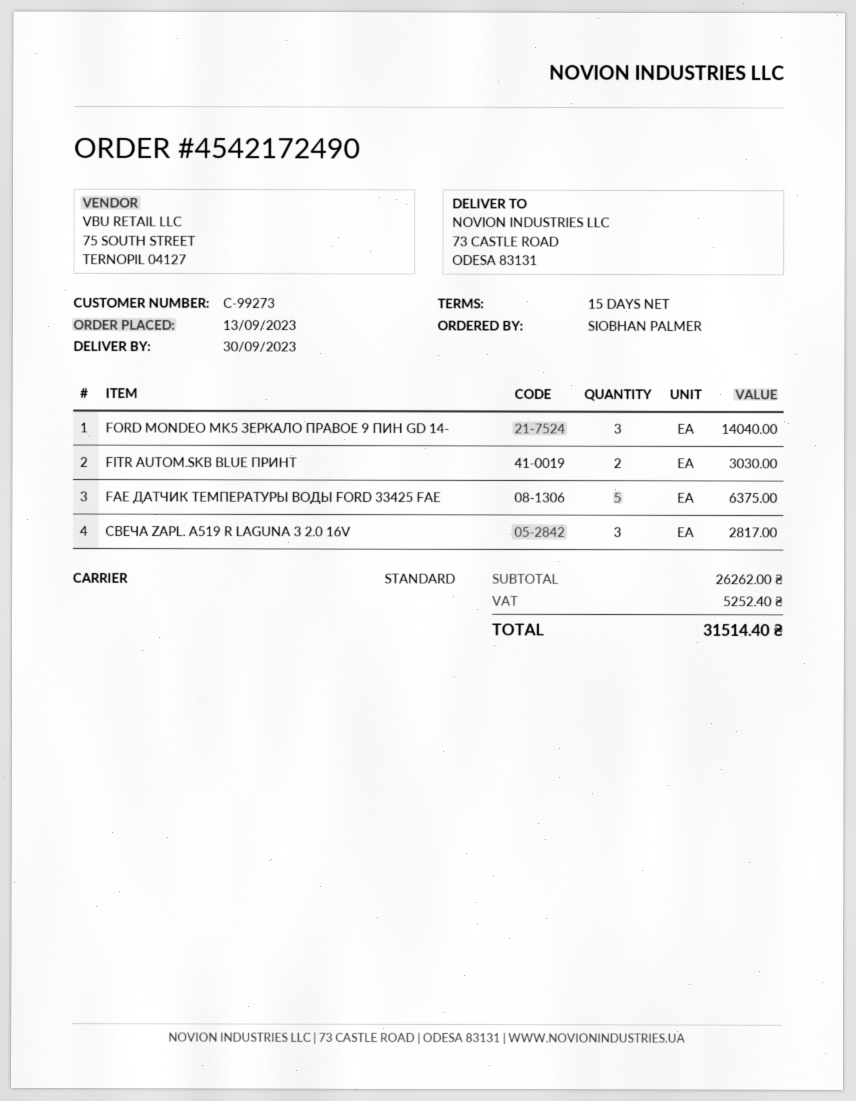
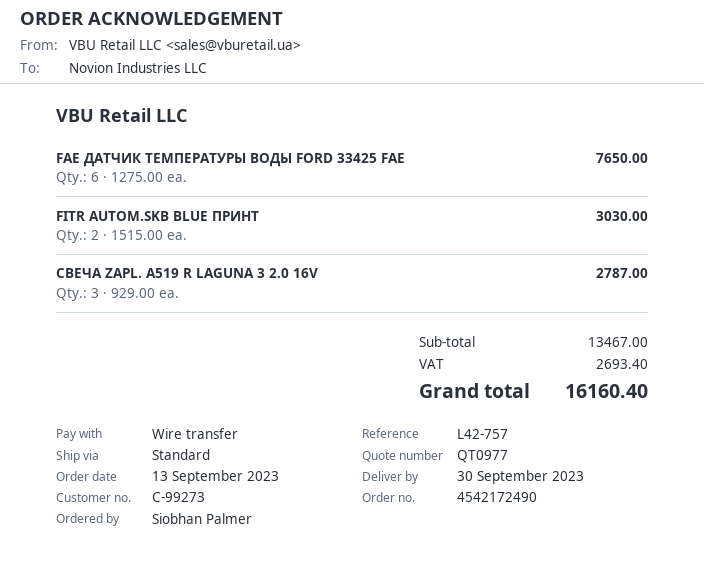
FORD MONDEO MK5 ЗЕРКАЛО ПРАВОЕ 9 ПИН GD 14-: 3 for 14040.00 -> none
FAE ДАТЧИК ТЕМПЕРАТУРЫ ВОДЫ FORD 33425 FAE: 5 for 6375.00 -> 6 for 7650.00
СВЕЧА ZAPL. A519 R LAGUNA 3 2.0 16V: 3 for 2817.00 -> 3 for 2787.00
subtotal: 26262.00 -> 13467.00
tax: 5252.40 -> 2693.40
total: 31514.40 -> 16160.40

